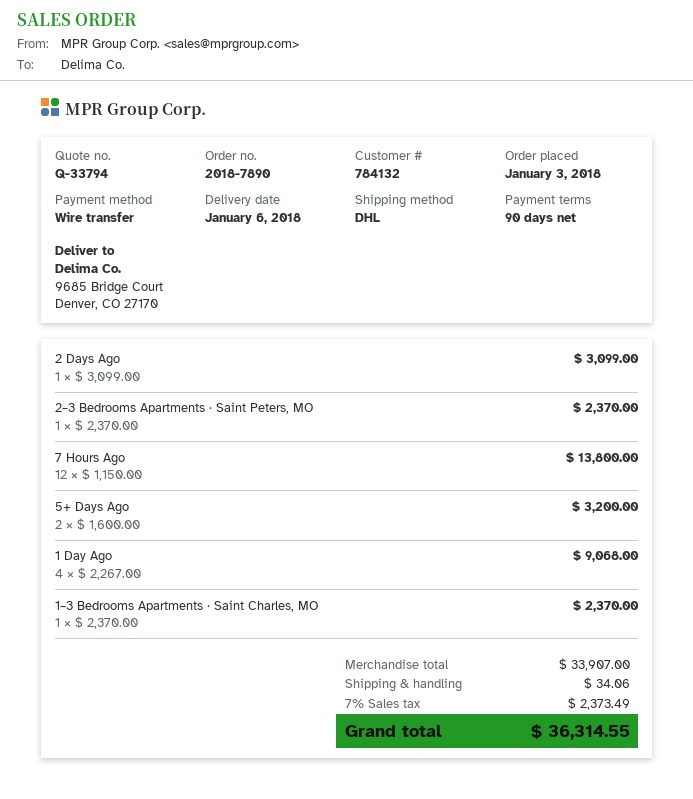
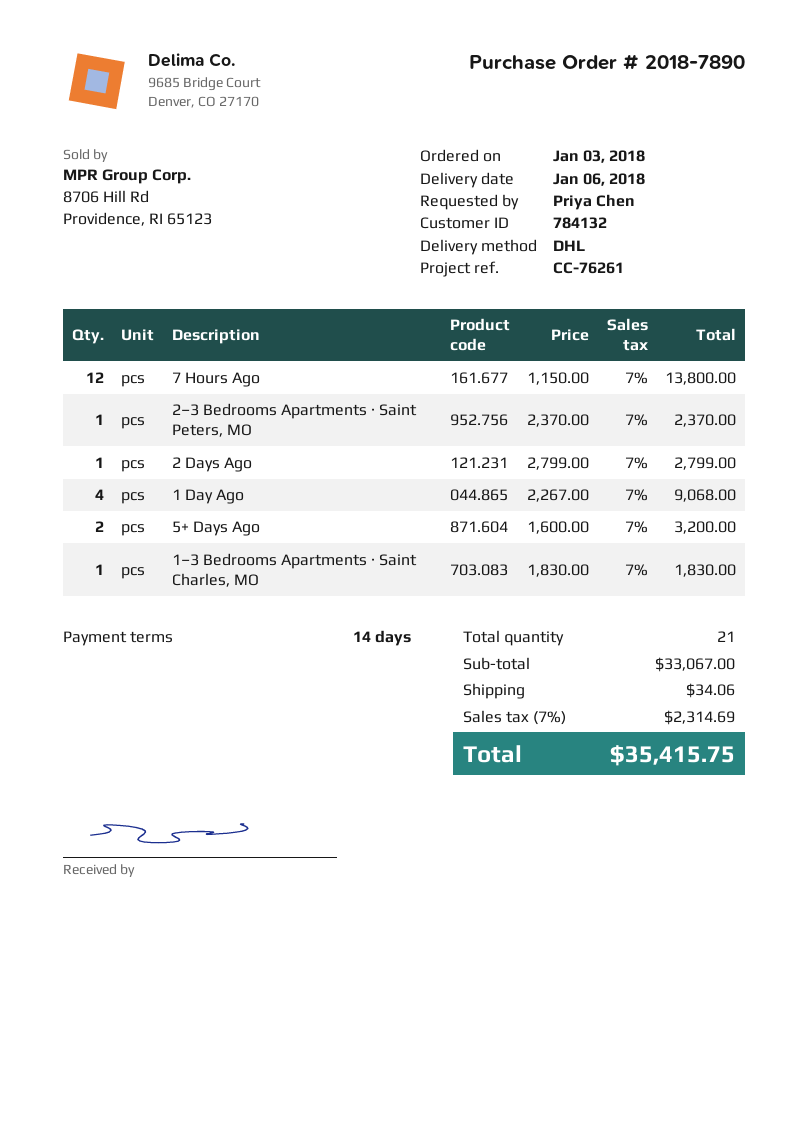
payment terms: 90 days -> 14 days
2 Days Ago: 1 x 3099.00 = 3099.00 -> 1 x 2799.00 = 2799.00
1–3 Bedrooms Apartments · Saint Charles, MO: 1 x 2370.00 = 2370.00 -> 1 x 1830.00 = 1830.00
subtotal: 33907.00 -> 33067.00
tax: 7% = 2373.49 -> 7% = 2314.69
total: 36314.55 -> 35415.75

